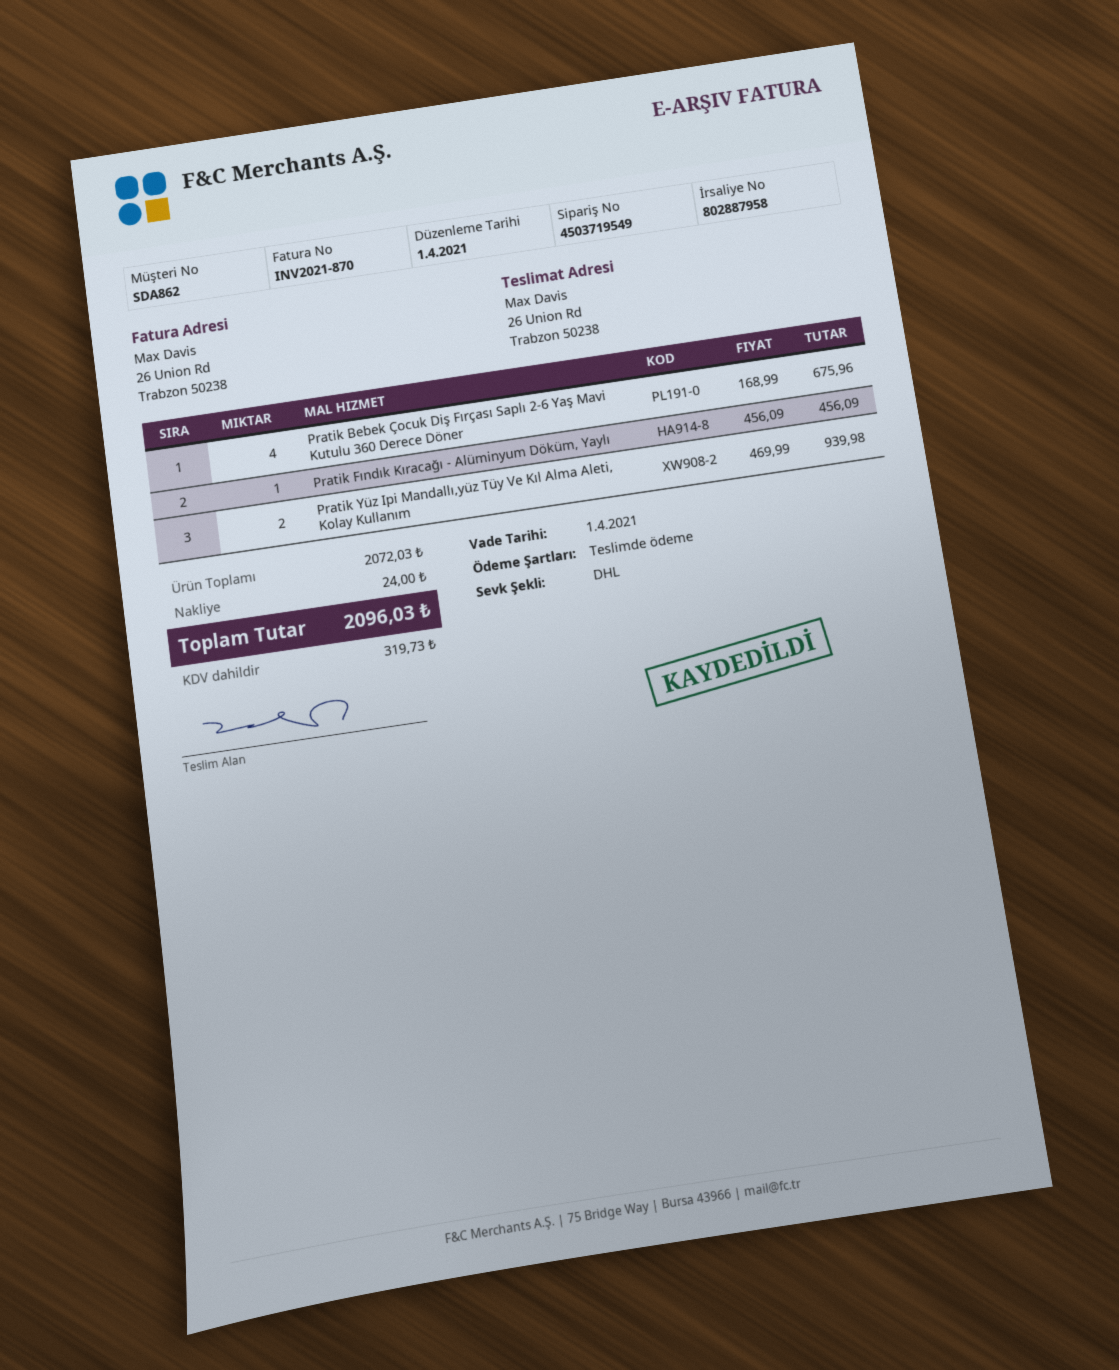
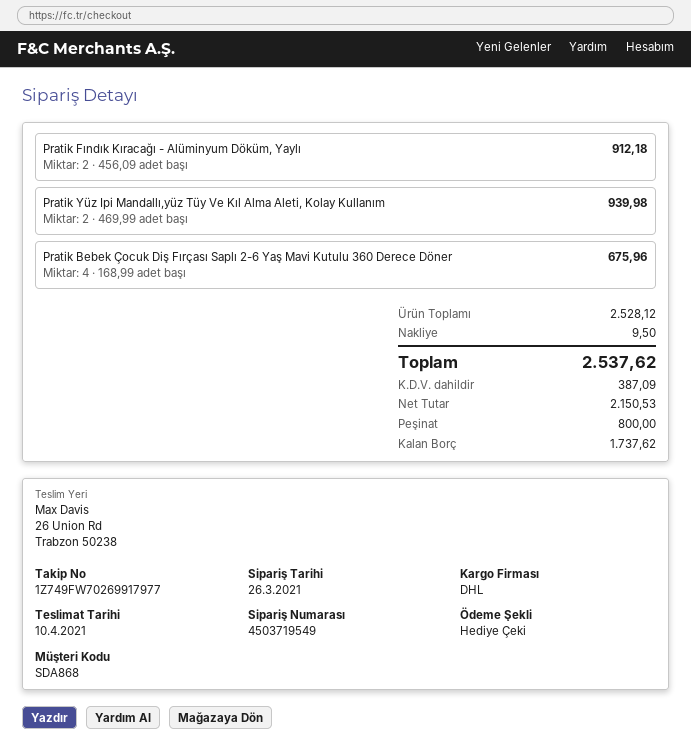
customer number: SDA862 -> SDA868
Pratik Fındık Kıracağı - Alüminyum Döküm, Yaylı: 1 x 456.09 = 456.09 -> 2 x 456.09 = 912.18
subtotal: 2072.03 -> 2528.12
shipping: 24.00 -> 9.50
tax: 319.73 -> 387.09
total: 2096.03 -> 2537.62

